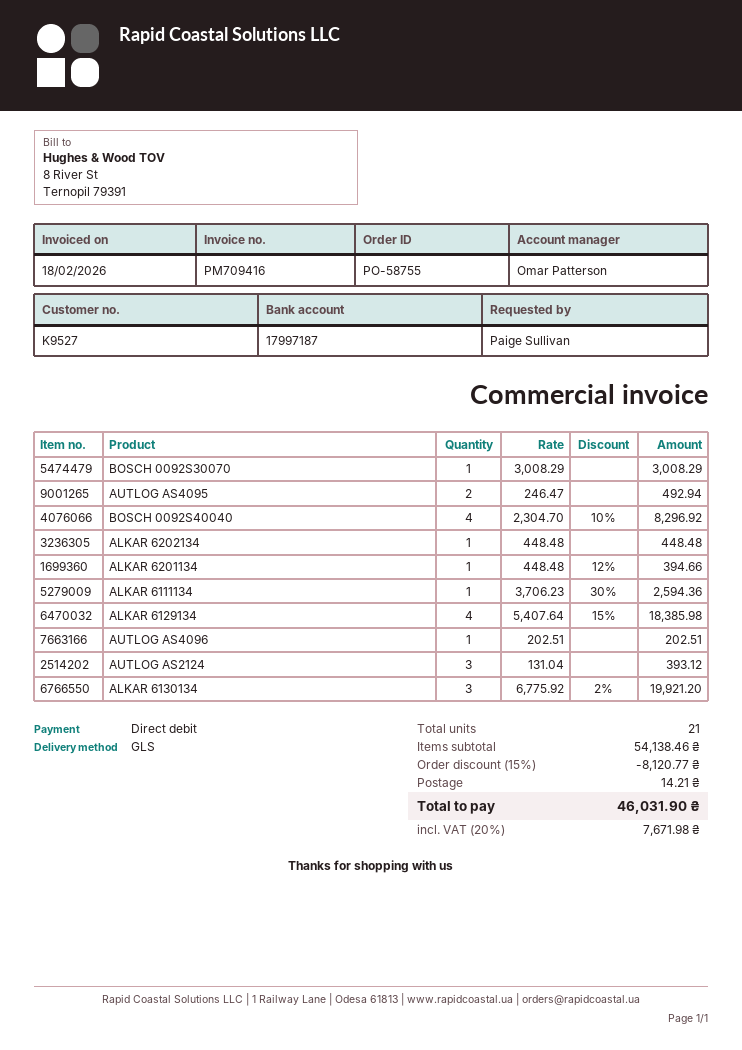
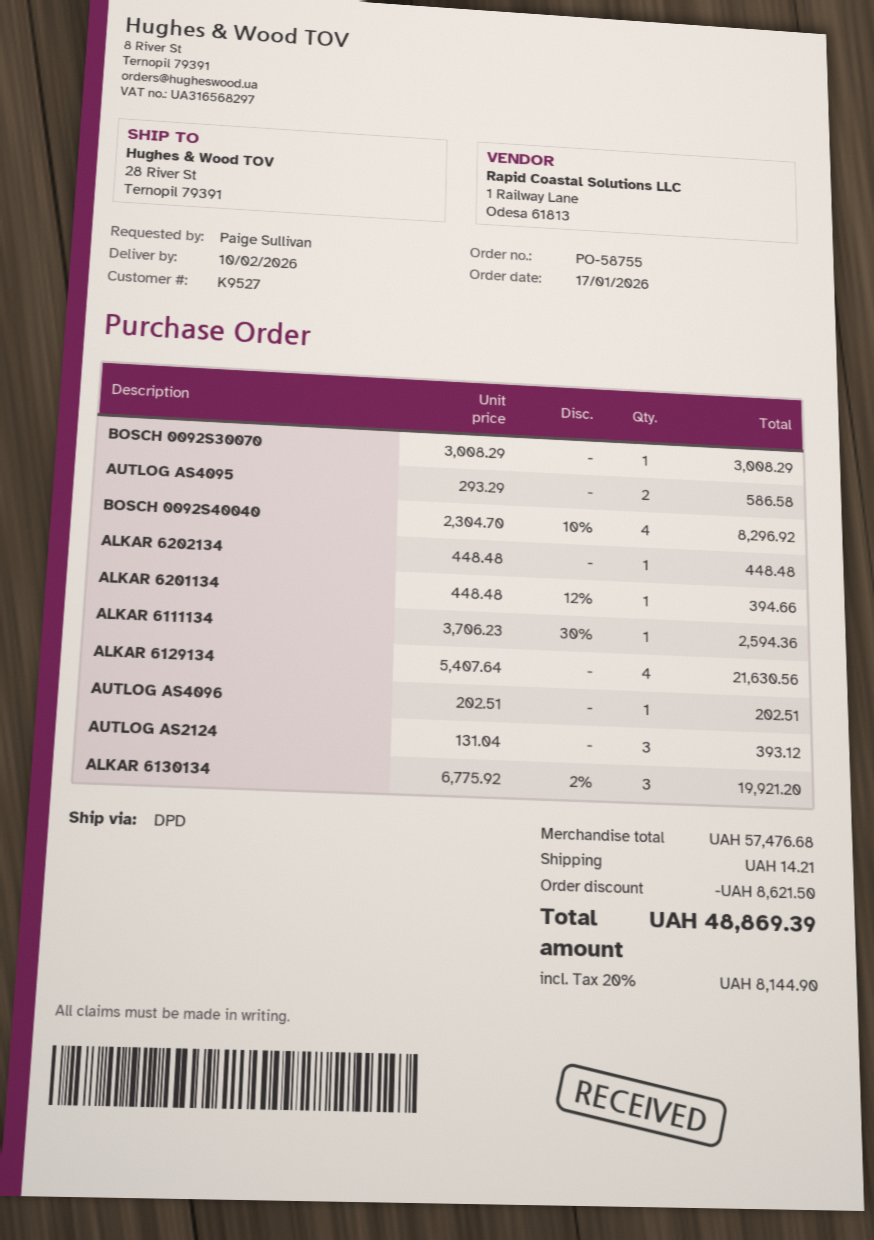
shipping method: GLS -> DPD
AUTLOG AS4095: 2 x 246.47 = 492.94 -> 2 x 293.29 = 586.58
ALKAR 6129134: 4 x 5407.64 - 15% = 18385.98 -> 4 x 5407.64 = 21630.56
subtotal: 54138.46 -> 57476.68
discount: 8120.77 -> 8621.50
tax: 20% = 7671.98 -> 20% = 8144.90
total: 46031.90 -> 48869.39

